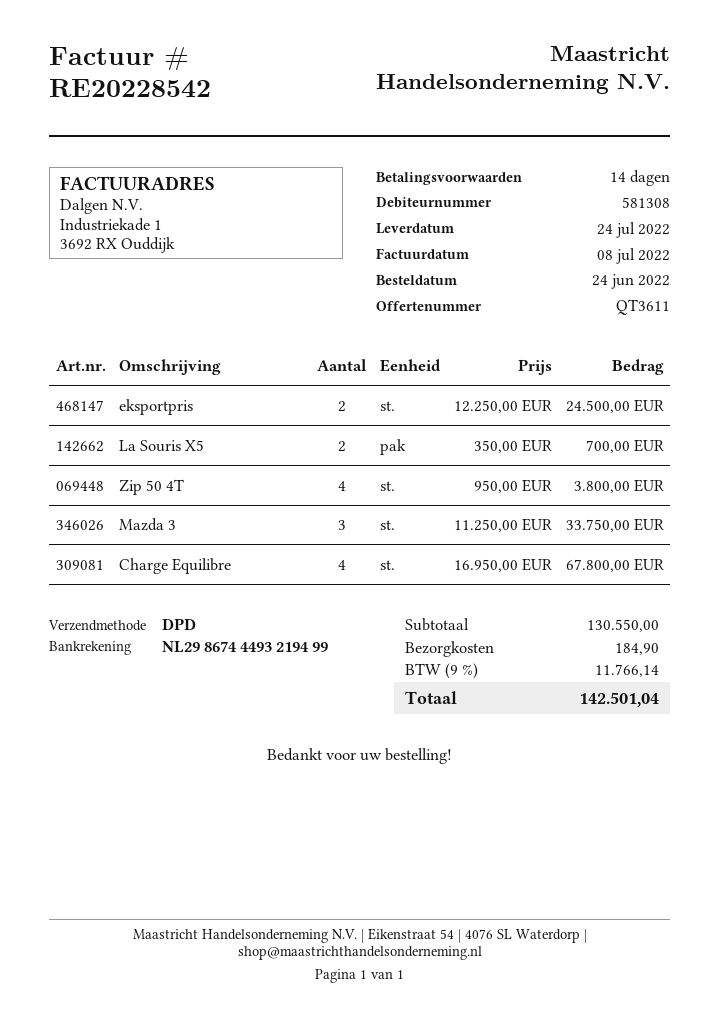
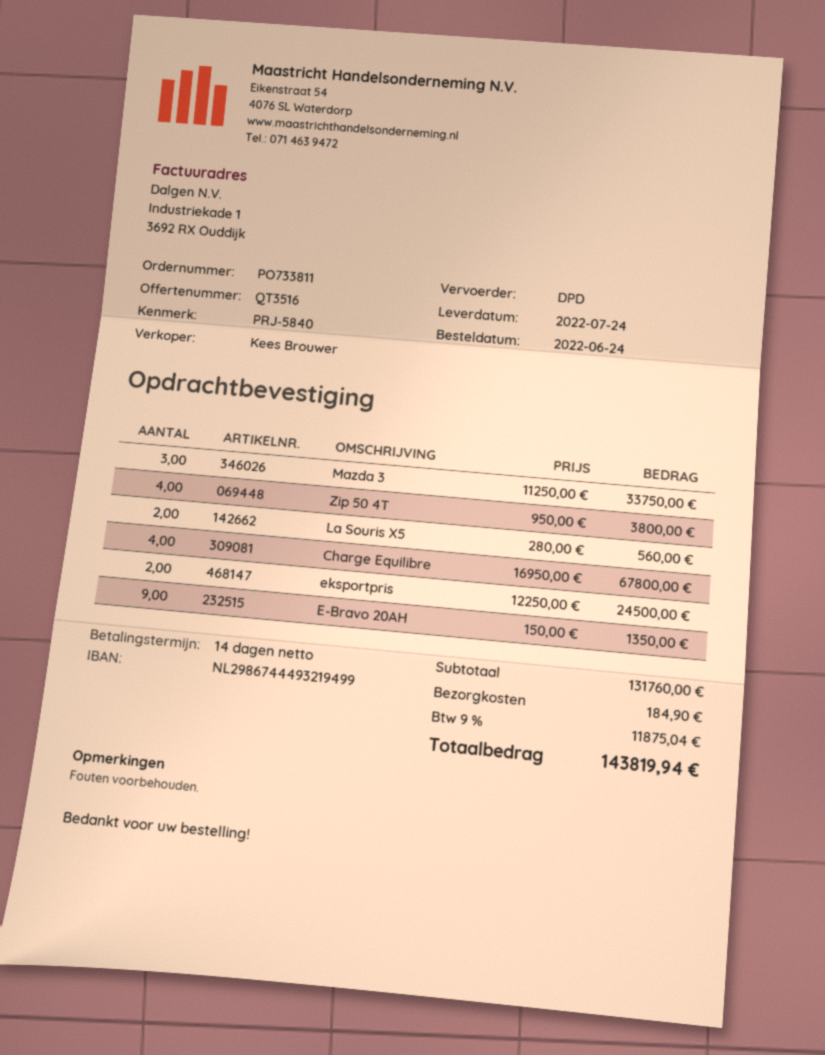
quote number: QT3611 -> QT3516
La Souris X5: 2 x 350.00 = 700.00 -> 2 x 280.00 = 560.00
E-Bravo 20AH: none -> 9 x 150.00 = 1350.00
subtotal: 130550.00 -> 131760.00
tax: 9% = 11766.14 -> 9% = 11875.04
total: 142501.04 -> 143819.94

